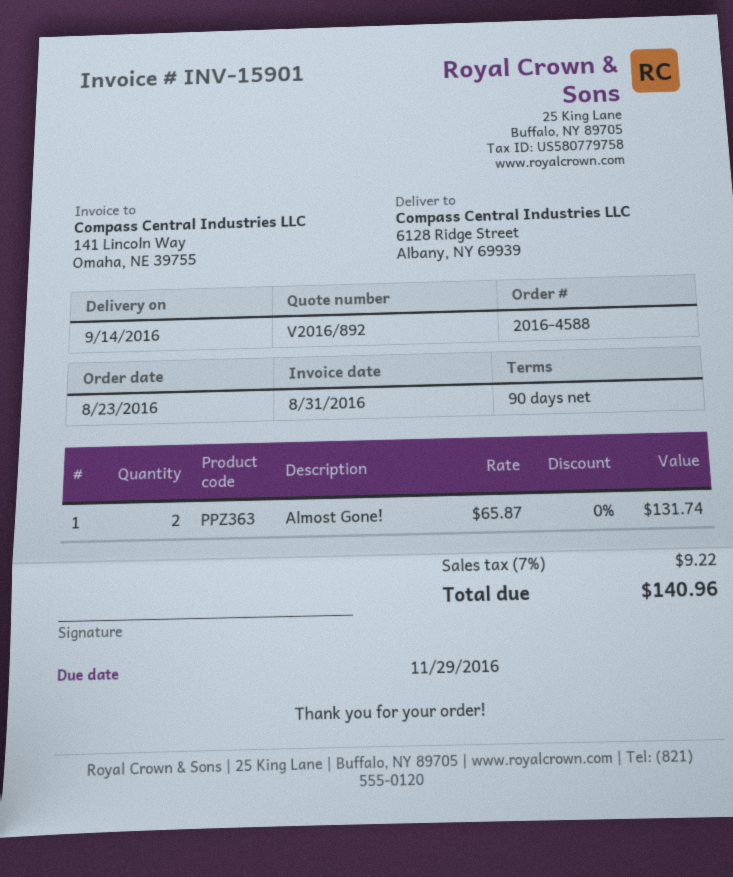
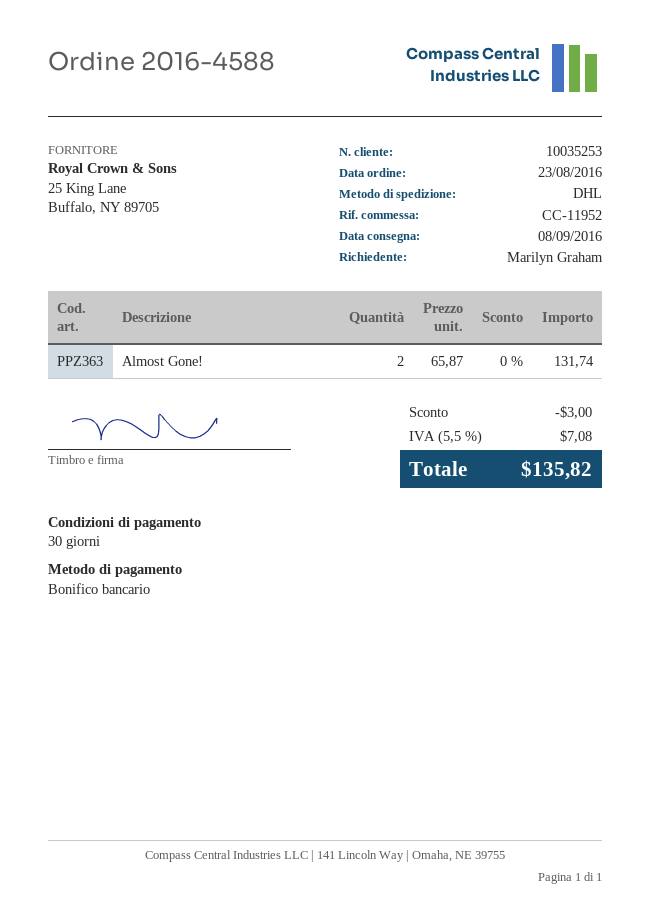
delivery date: 2016-09-14 -> 2016-09-08
payment terms: 90 days -> 30 days
discount: none -> 3.00
tax: 7% = 9.22 -> 5.5% = 7.08
total: 140.96 -> 135.82

